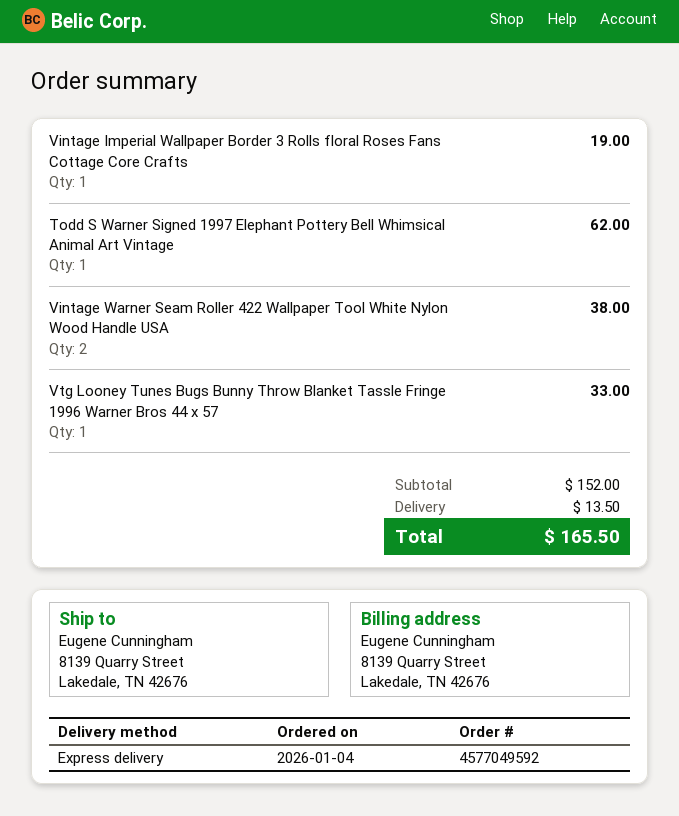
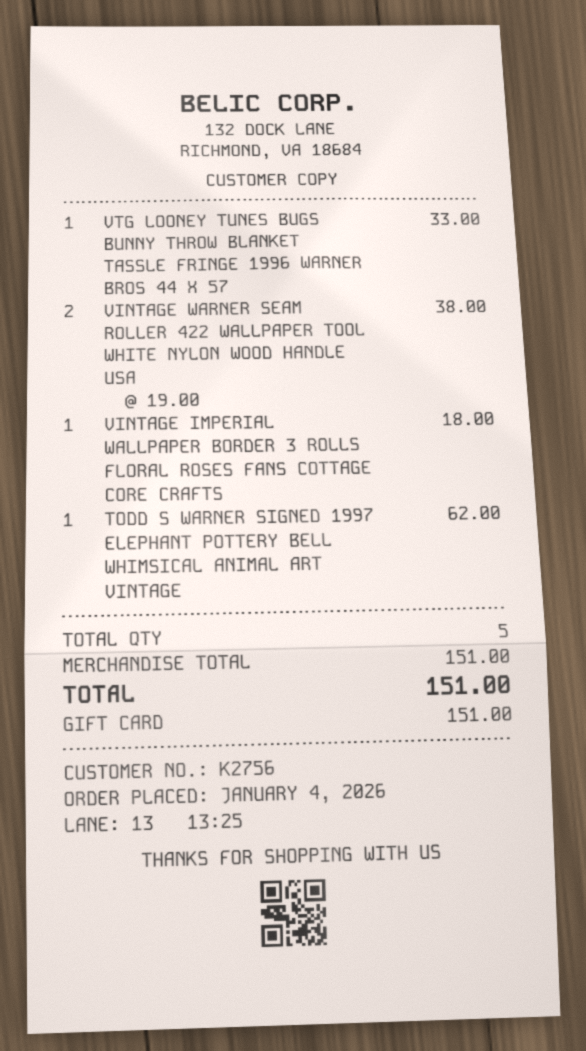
Vintage Imperial Wallpaper Border 3 Rolls floral Roses Fans Cottage Core Crafts: 1 for 19.00 -> 1 for 18.00
subtotal: 152.00 -> 151.00
shipping: 13.50 -> none
total: 165.50 -> 151.00

